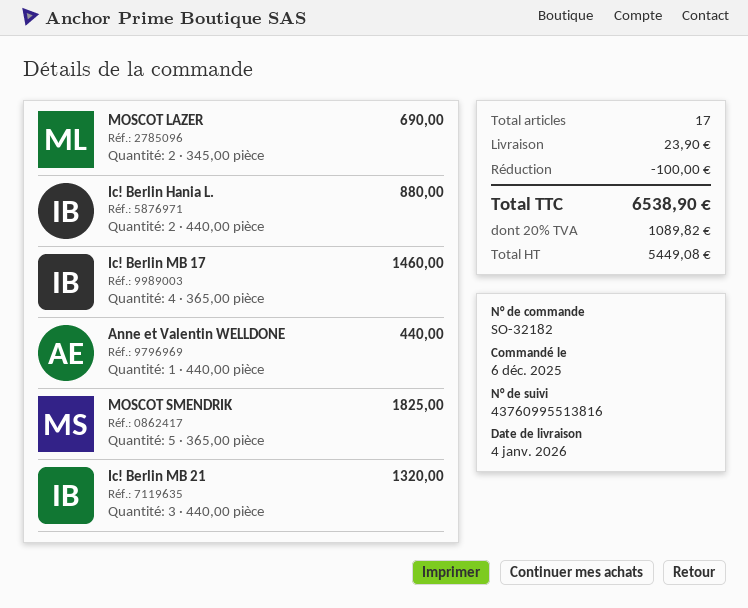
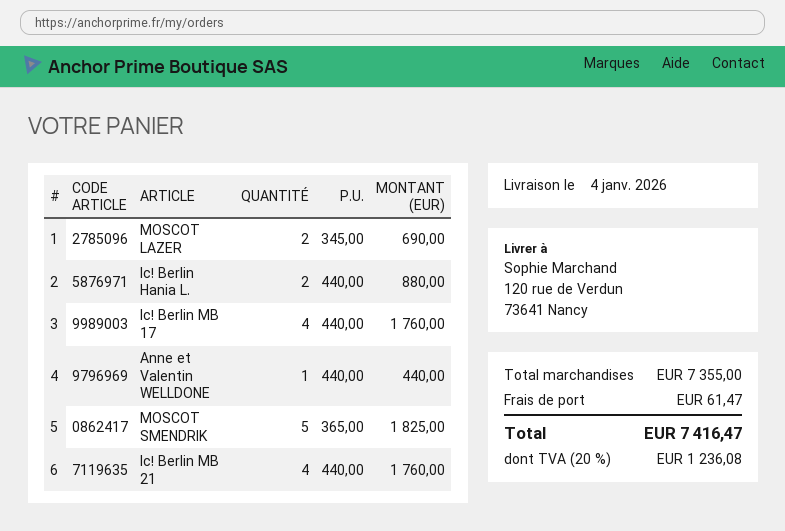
Ic! Berlin MB 17: 4 x 365.00 = 1460.00 -> 4 x 440.00 = 1760.00
Ic! Berlin MB 21: 3 x 440.00 = 1320.00 -> 4 x 440.00 = 1760.00
discount: 100.00 -> none
shipping: 23.90 -> 61.47
tax: 20% = 1089.82 -> 20% = 1236.08
total: 6538.90 -> 7416.47

